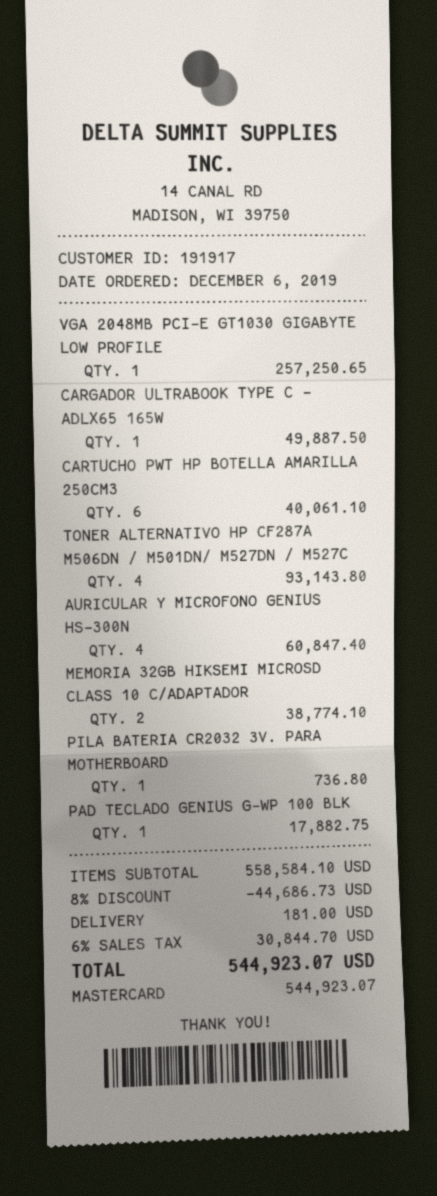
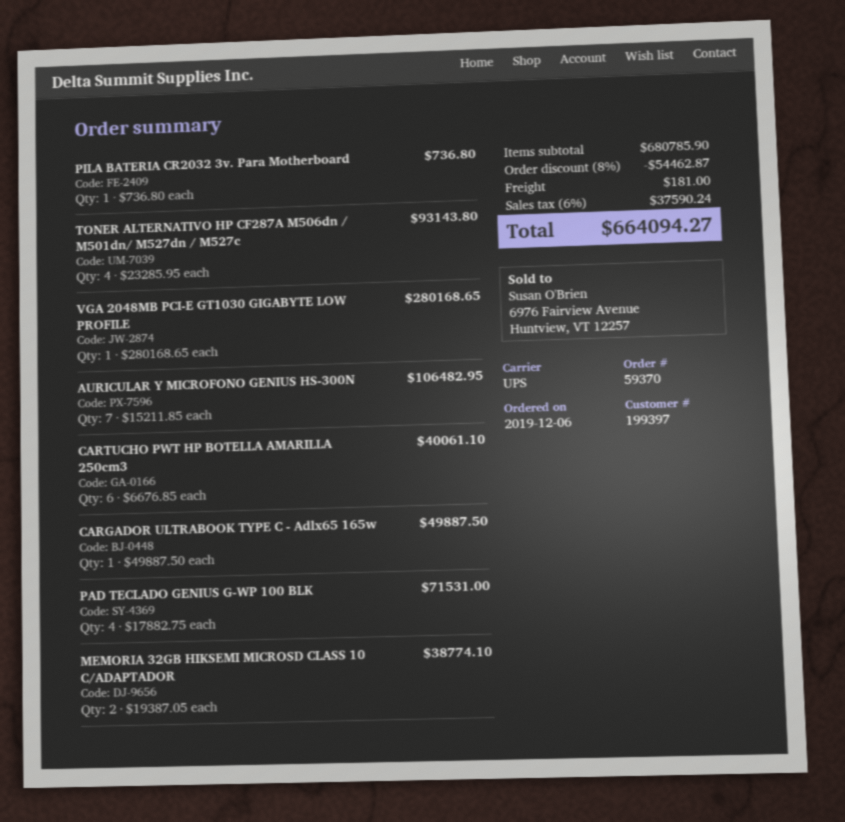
customer number: 191917 -> 199397
VGA 2048MB PCI-E GT1030 GIGABYTE LOW PROFILE: 1 for 257250.65 -> 1 for 280168.65
AURICULAR Y MICROFONO GENIUS HS-300N: 4 for 60847.40 -> 7 for 106482.95
PAD TECLADO GENIUS G-WP 100 BLK: 1 for 17882.75 -> 4 for 71531.00
subtotal: 558584.10 -> 680785.90
discount: 8% = 44686.73 -> 8% = 54462.87
tax: 6% = 30844.70 -> 6% = 37590.24
total: 544923.07 -> 664094.27

